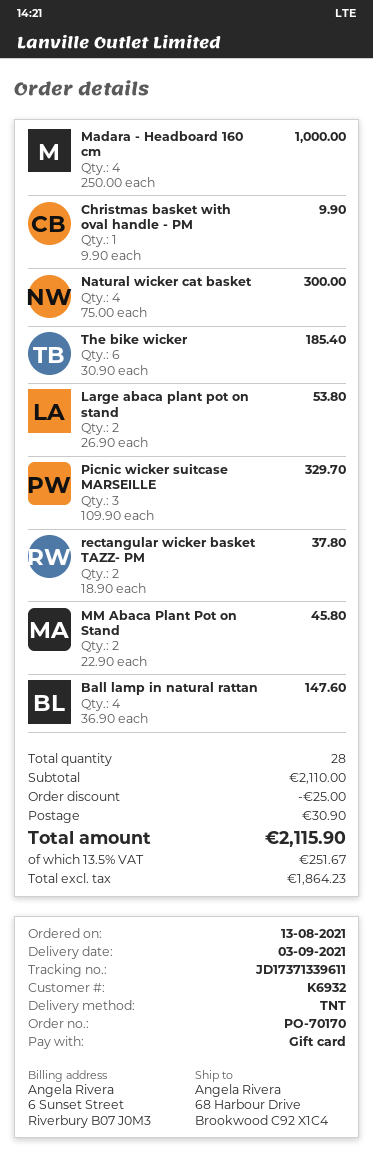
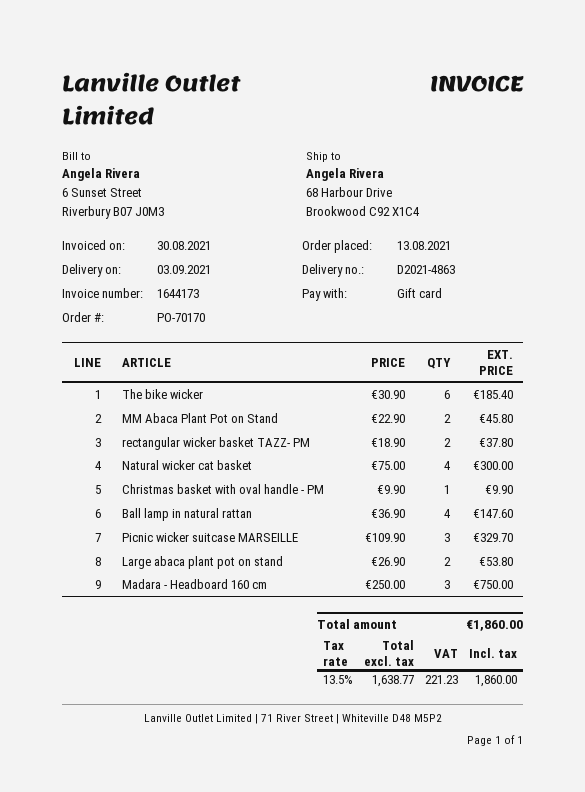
Madara - Headboard 160 cm: 4 x 250.00 = 1000.00 -> 3 x 250.00 = 750.00
discount: 25.00 -> none
shipping: 30.90 -> none
net: 1864.23 -> 1638.77
tax: 13.5% = 251.67 -> 13.5% = 221.23
total: 2115.90 -> 1860.00

